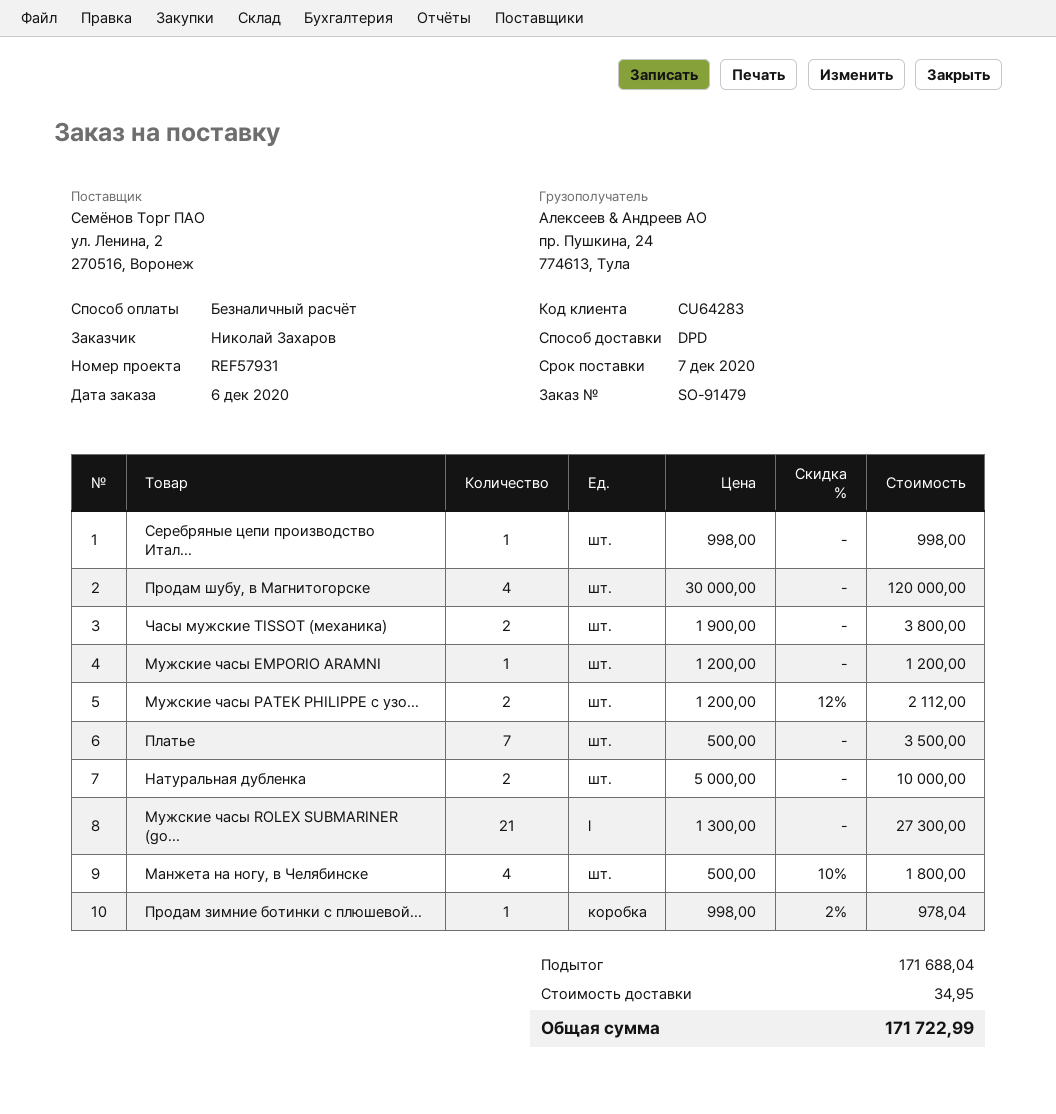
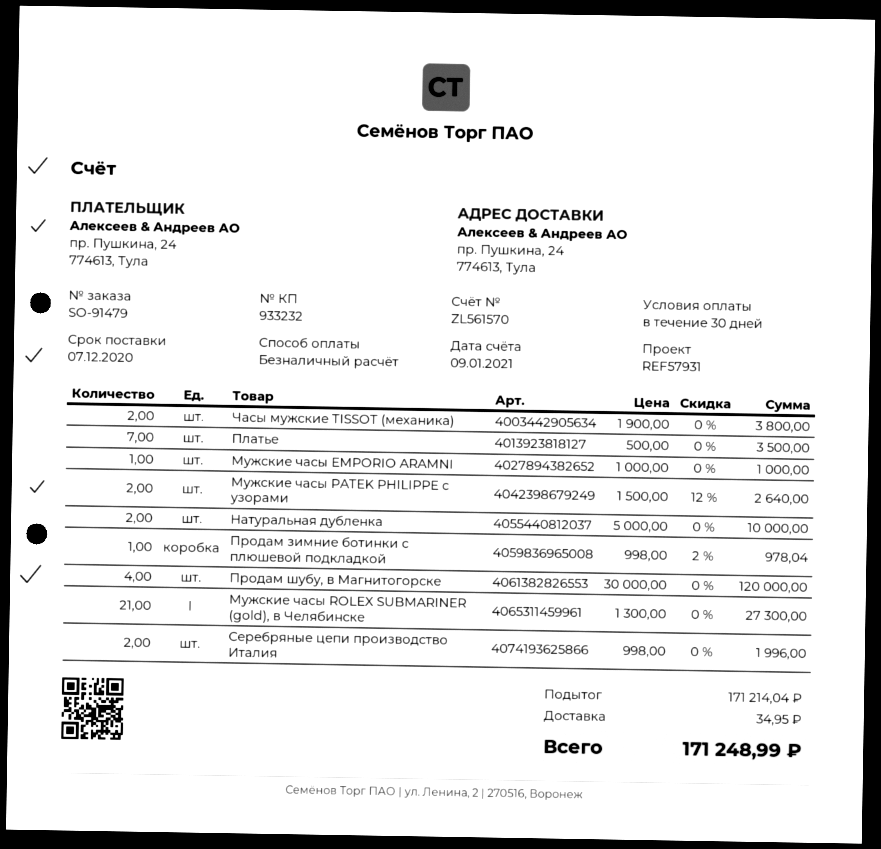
Серебряные цепи производство Итал...: 1 x 998.00 = 998.00 -> 2 x 998.00 = 1996.00
Мужские часы EMPORIO ARAMNI: 1 x 1200.00 = 1200.00 -> 1 x 1000.00 = 1000.00
Мужские часы PATEK PHILIPPE с узо...: 2 x 1200.00 - 12% = 2112.00 -> 2 x 1500.00 - 12% = 2640.00
Манжета на ногу, в Челябинске: 4 x 500.00 - 10% = 1800.00 -> none
subtotal: 171688.04 -> 171214.04
total: 171722.99 -> 171248.99

